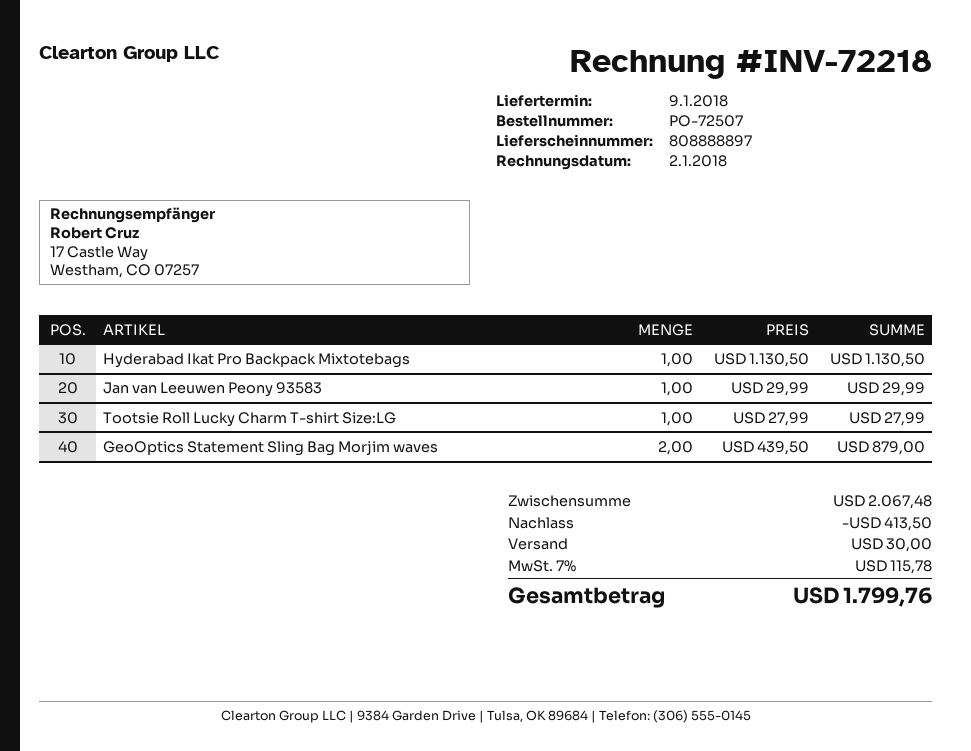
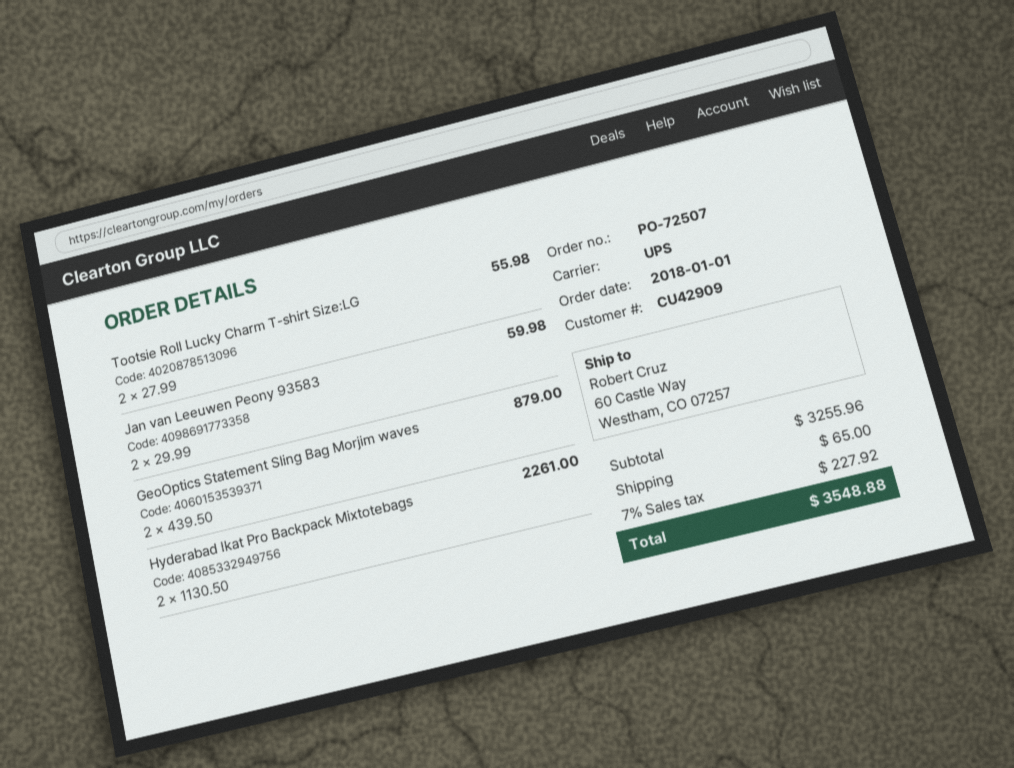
Hyderabad Ikat Pro Backpack Mixtotebags: 1 x 1130.50 = 1130.50 -> 2 x 1130.50 = 2261.00
Jan van Leeuwen Peony 93583: 1 x 29.99 = 29.99 -> 2 x 29.99 = 59.98
Tootsie Roll Lucky Charm T-shirt Size:LG: 1 x 27.99 = 27.99 -> 2 x 27.99 = 55.98
subtotal: 2067.48 -> 3255.96
discount: 413.50 -> none
shipping: 30.00 -> 65.00
tax: 7% = 115.78 -> 7% = 227.92
total: 1799.76 -> 3548.88

